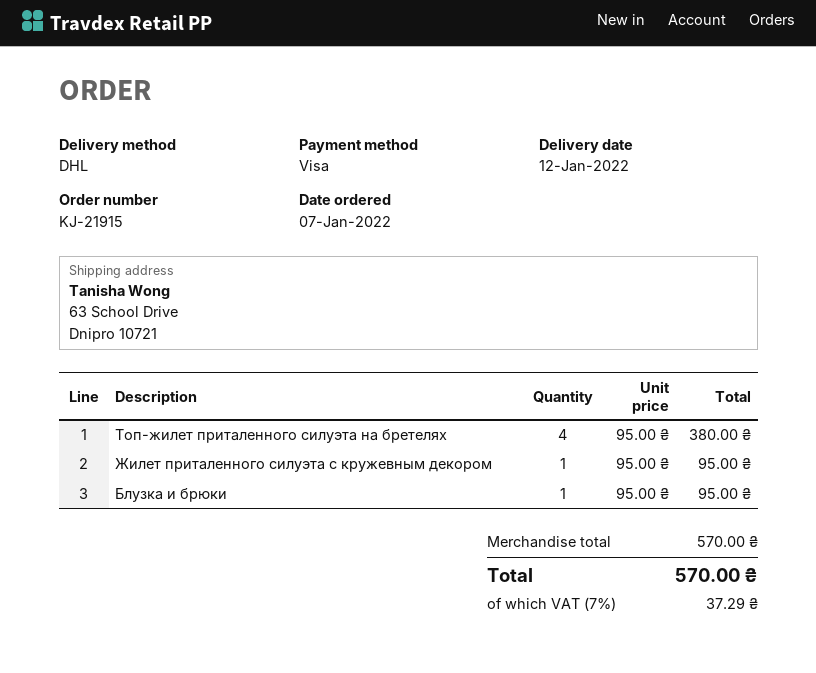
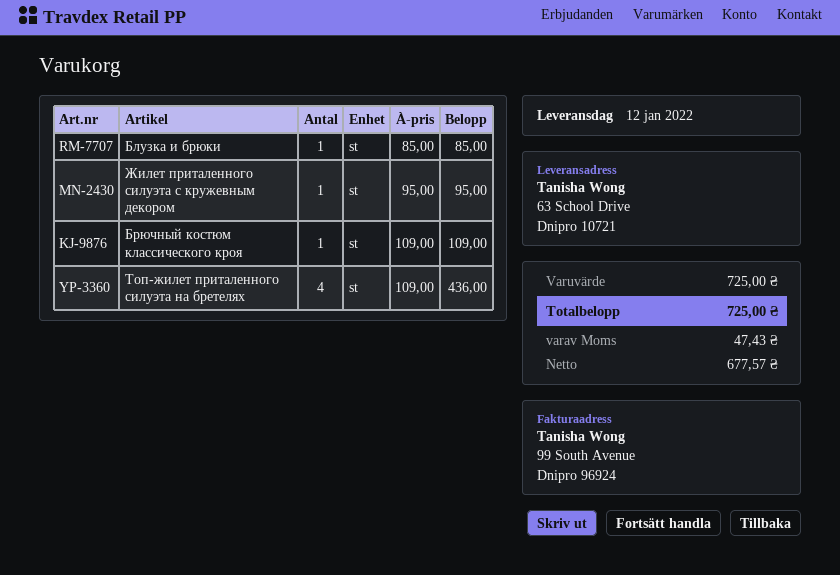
Топ-жилет приталенного силуэта на бретелях: 4 x 95.00 = 380.00 -> 4 x 109.00 = 436.00
Блузка и брюки: 1 x 95.00 = 95.00 -> 1 x 85.00 = 85.00
Брючный костюм классического кроя: none -> 1 x 109.00 = 109.00
subtotal: 570.00 -> 725.00
tax: 37.29 -> 47.43
total: 570.00 -> 725.00

